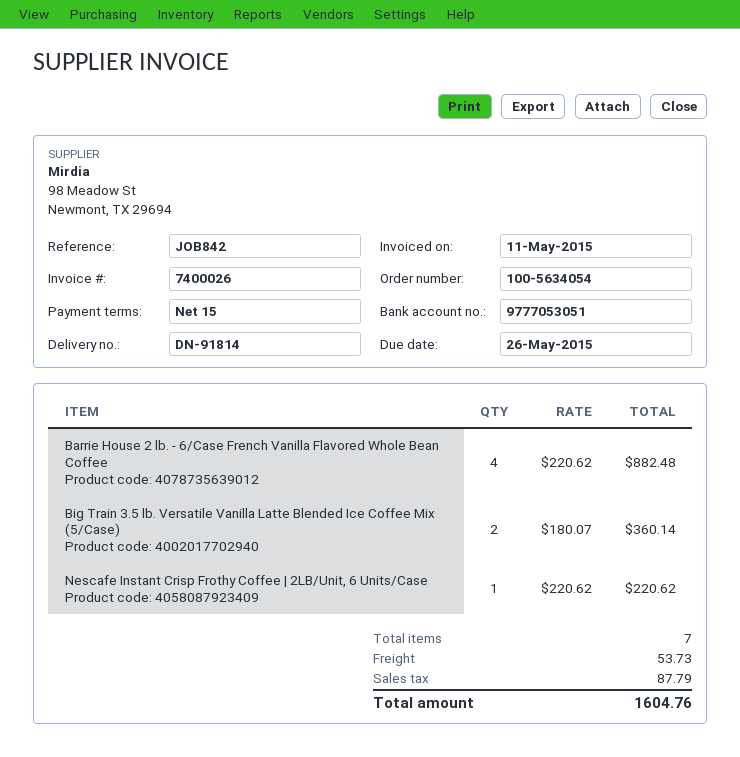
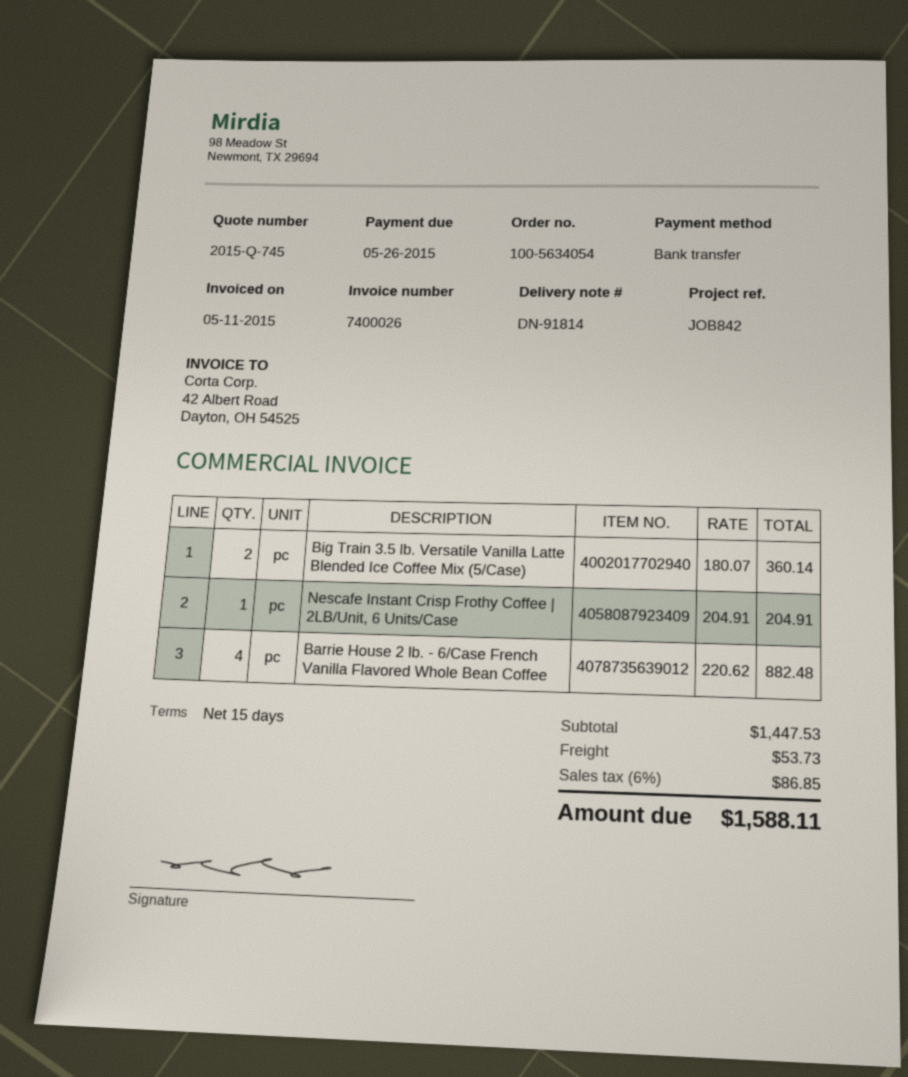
Nescafe Instant Crisp Frothy Coffee | 2LB/Unit, 6 Units/Case: 1 x 220.62 = 220.62 -> 1 x 204.91 = 204.91
tax: 87.79 -> 86.85
total: 1604.76 -> 1588.11

